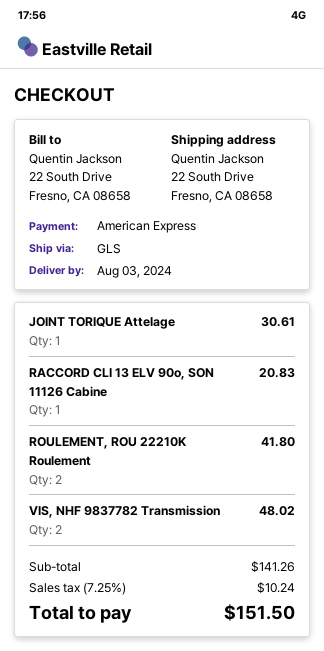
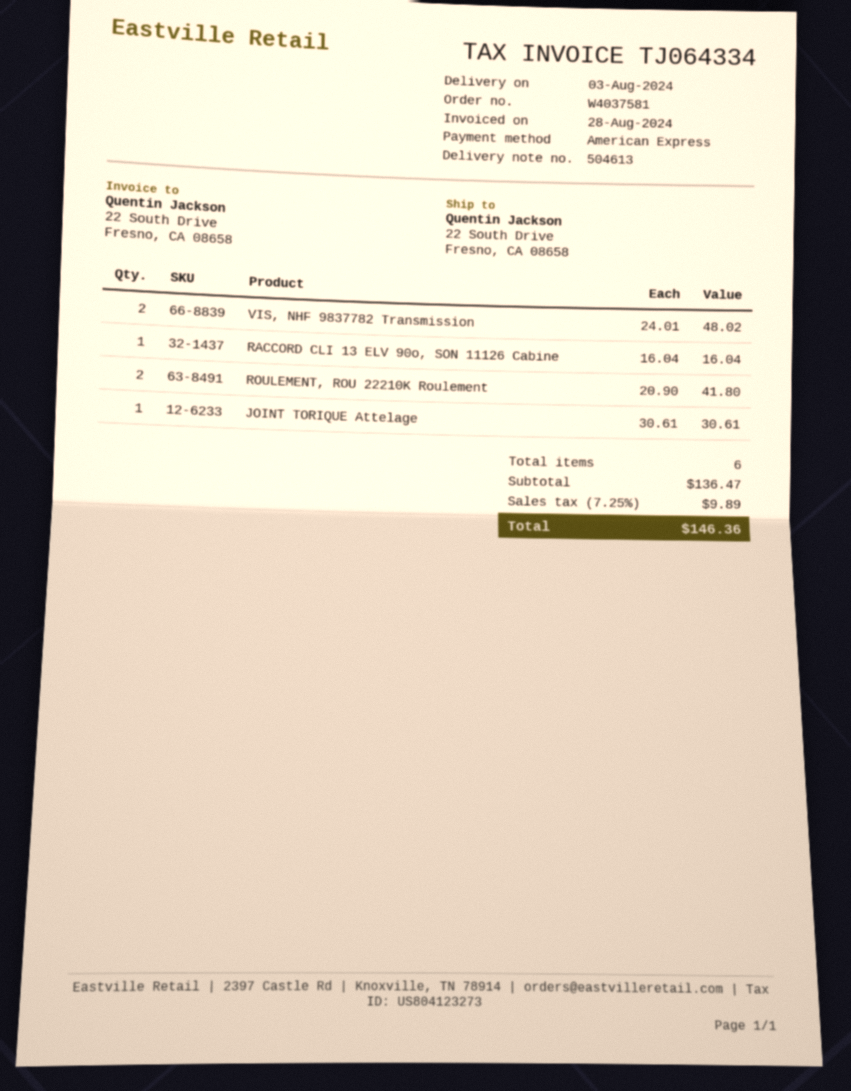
RACCORD CLI 13 ELV 90o, SON 11126 Cabine: 1 for 20.83 -> 1 for 16.04
subtotal: 141.26 -> 136.47
tax: 7.25% = 10.24 -> 7.25% = 9.89
total: 151.50 -> 146.36

